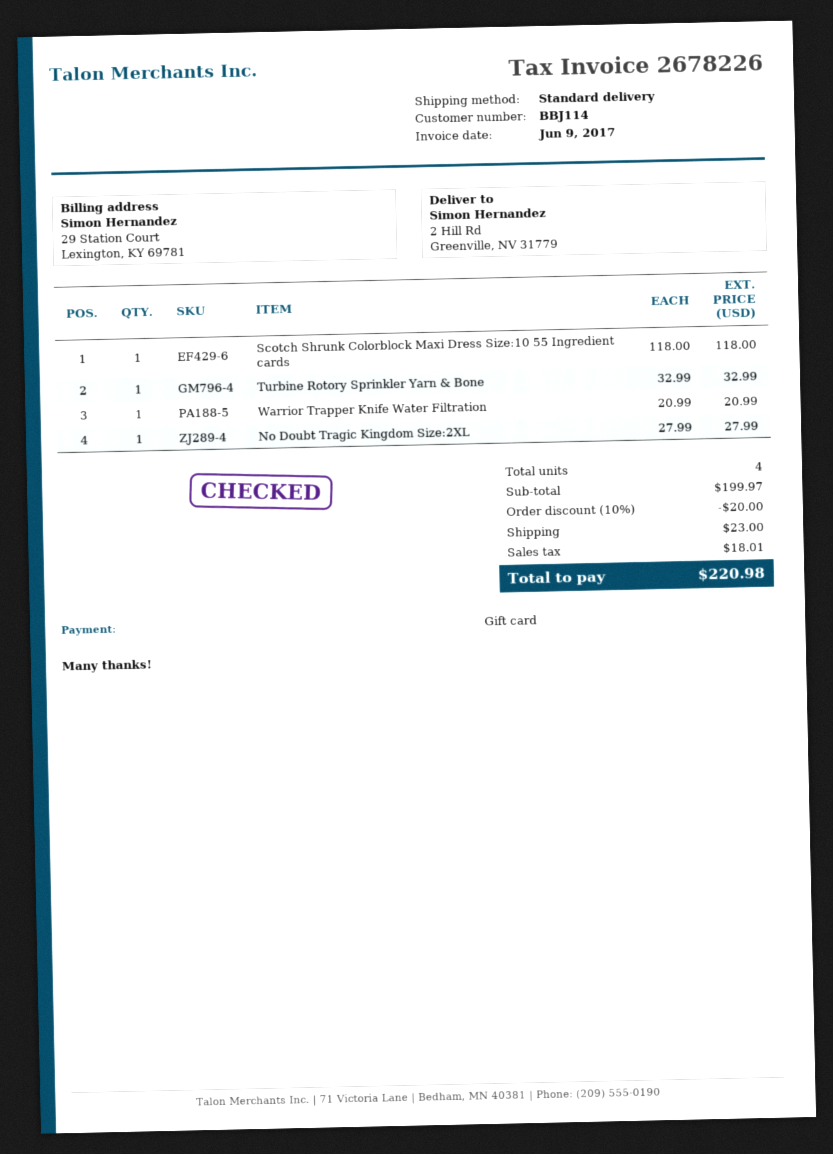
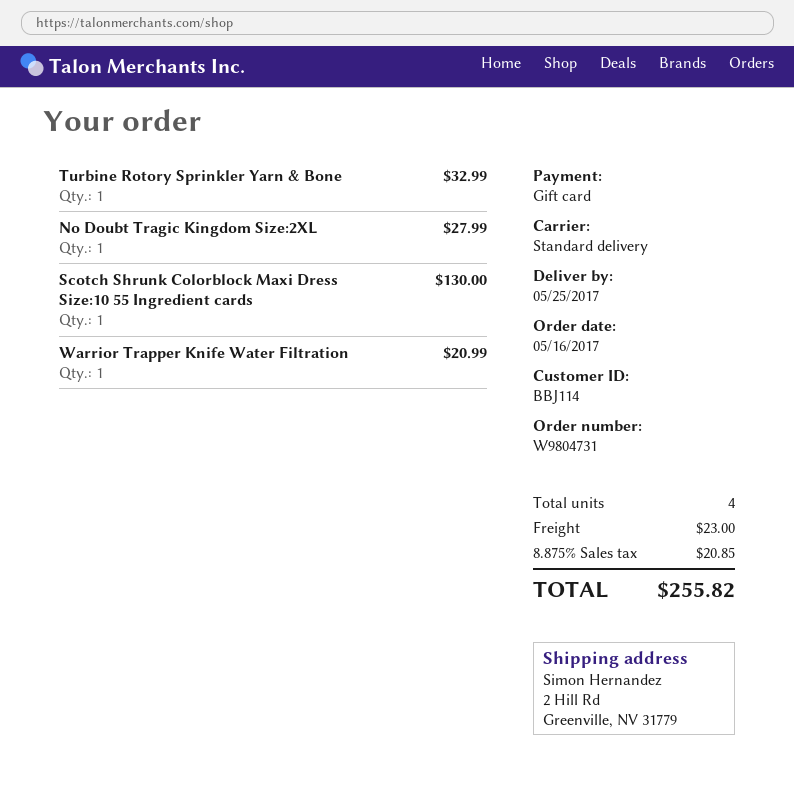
Scotch Shrunk Colorblock Maxi Dress Size:10 55 Ingredient cards: 1 for 118.00 -> 1 for 130.00
discount: 10% = 20.00 -> none
tax: 18.01 -> 20.85
total: 220.98 -> 255.82

